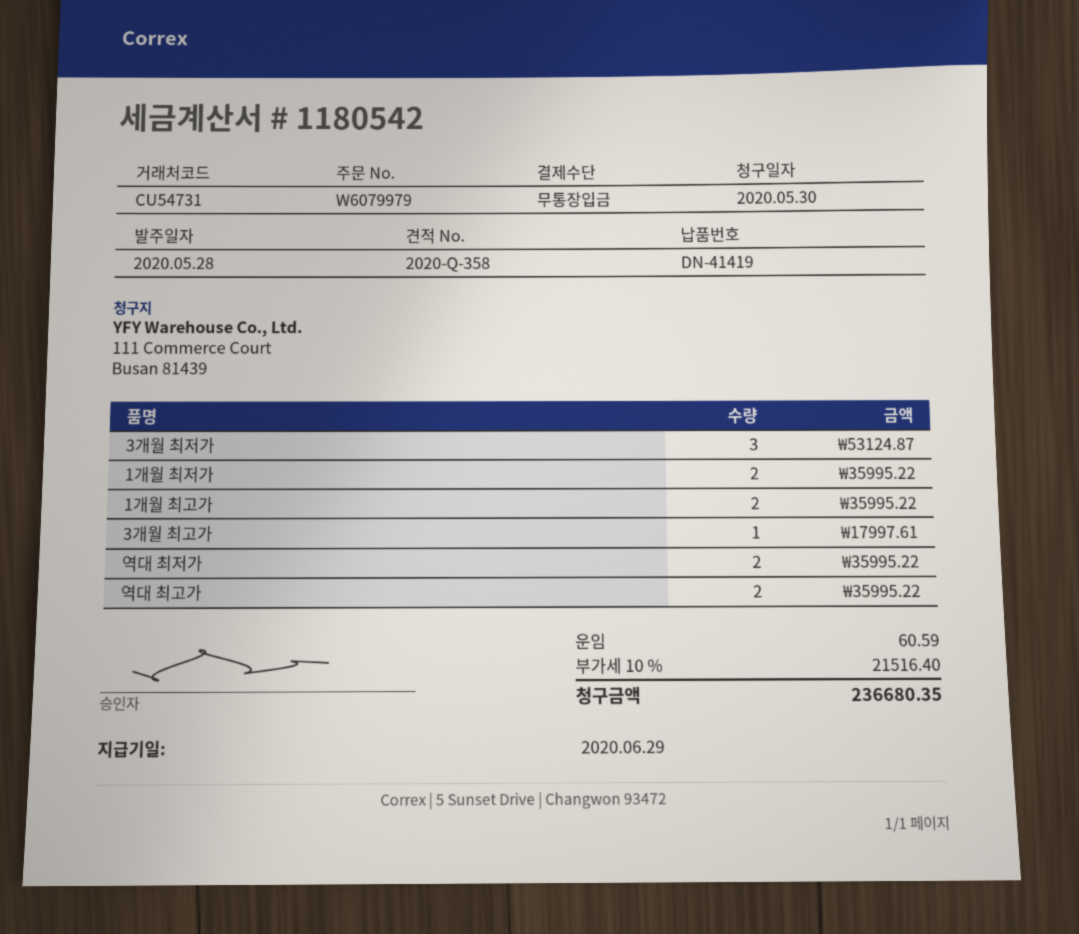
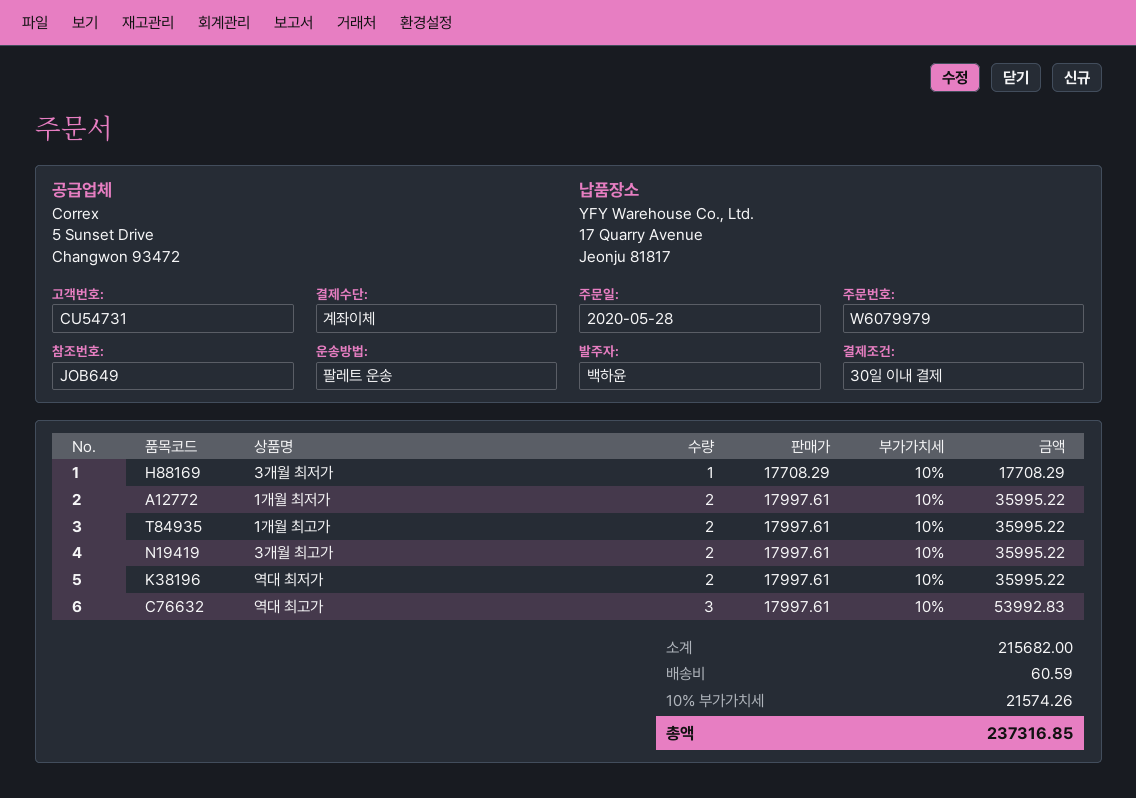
3개월 최저가: 3 for 53124.87 -> 1 for 17708.29
3개월 최고가: 1 for 17997.61 -> 2 for 35995.22
역대 최고가: 2 for 35995.22 -> 3 for 53992.83
tax: 10% = 21516.40 -> 10% = 21574.26
total: 236680.35 -> 237316.85

